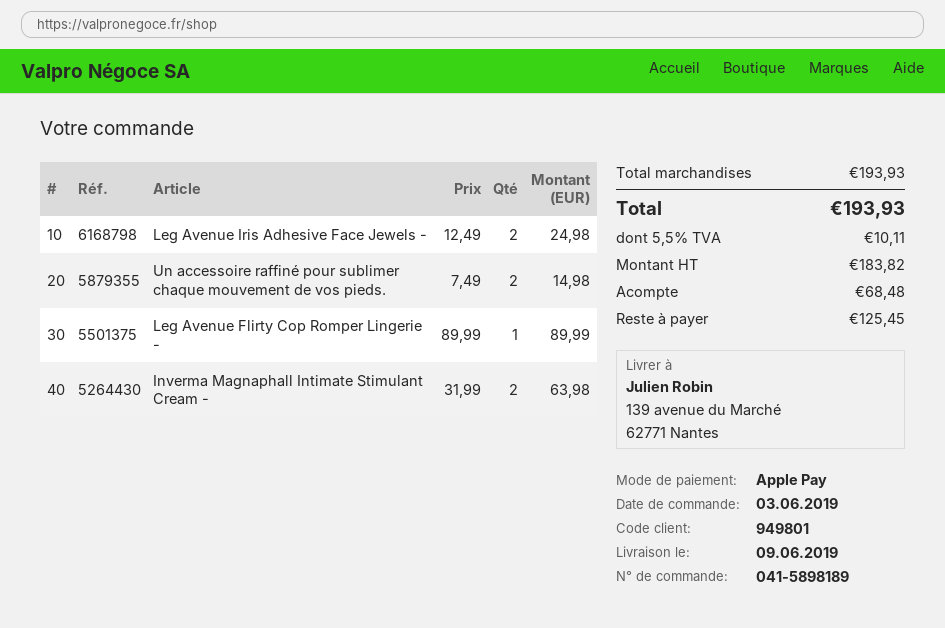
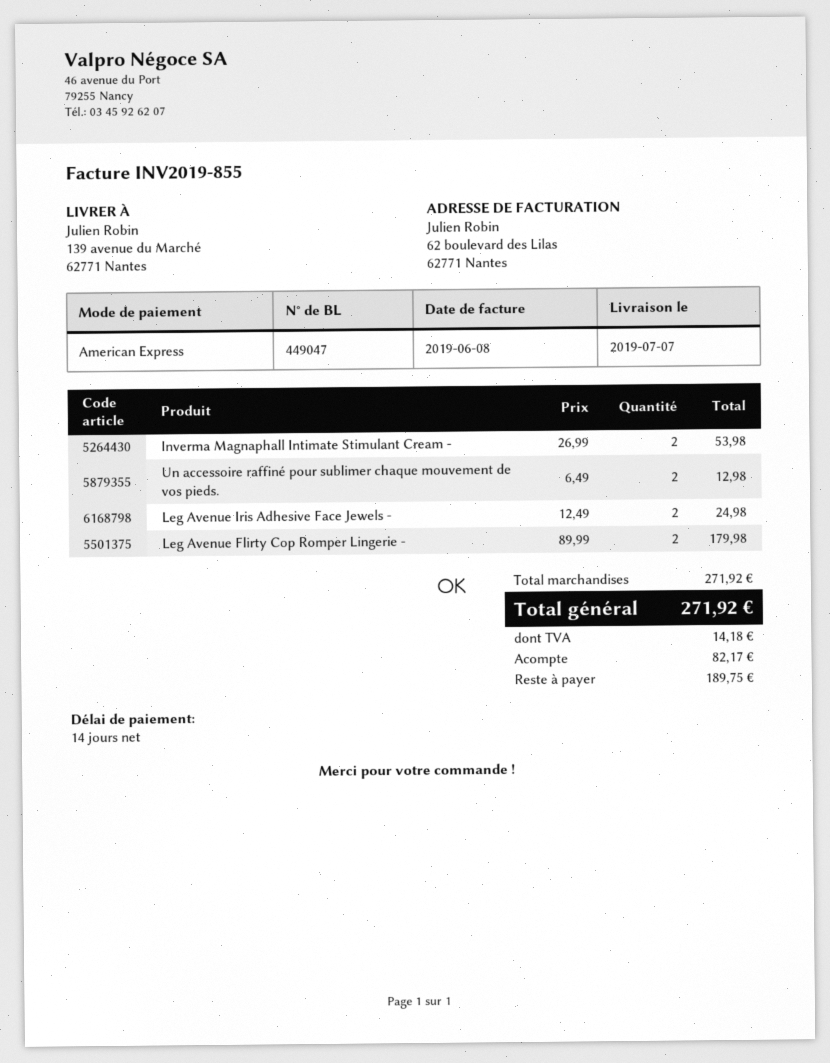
delivery date: 2019-06-09 -> 2019-07-07
payment method: Apple Pay -> American Express
Un accessoire raffiné pour sublimer chaque mouvement de vos pieds.: 2 x 7.49 = 14.98 -> 2 x 6.49 = 12.98
Leg Avenue Flirty Cop Romper Lingerie -: 1 x 89.99 = 89.99 -> 2 x 89.99 = 179.98
Inverma Magnaphall Intimate Stimulant Cream -: 2 x 31.99 = 63.98 -> 2 x 26.99 = 53.98
subtotal: 193.93 -> 271.92
tax: 10.11 -> 14.18
total: 193.93 -> 271.92
deposit: 68.48 -> 82.17
balance: 125.45 -> 189.75

